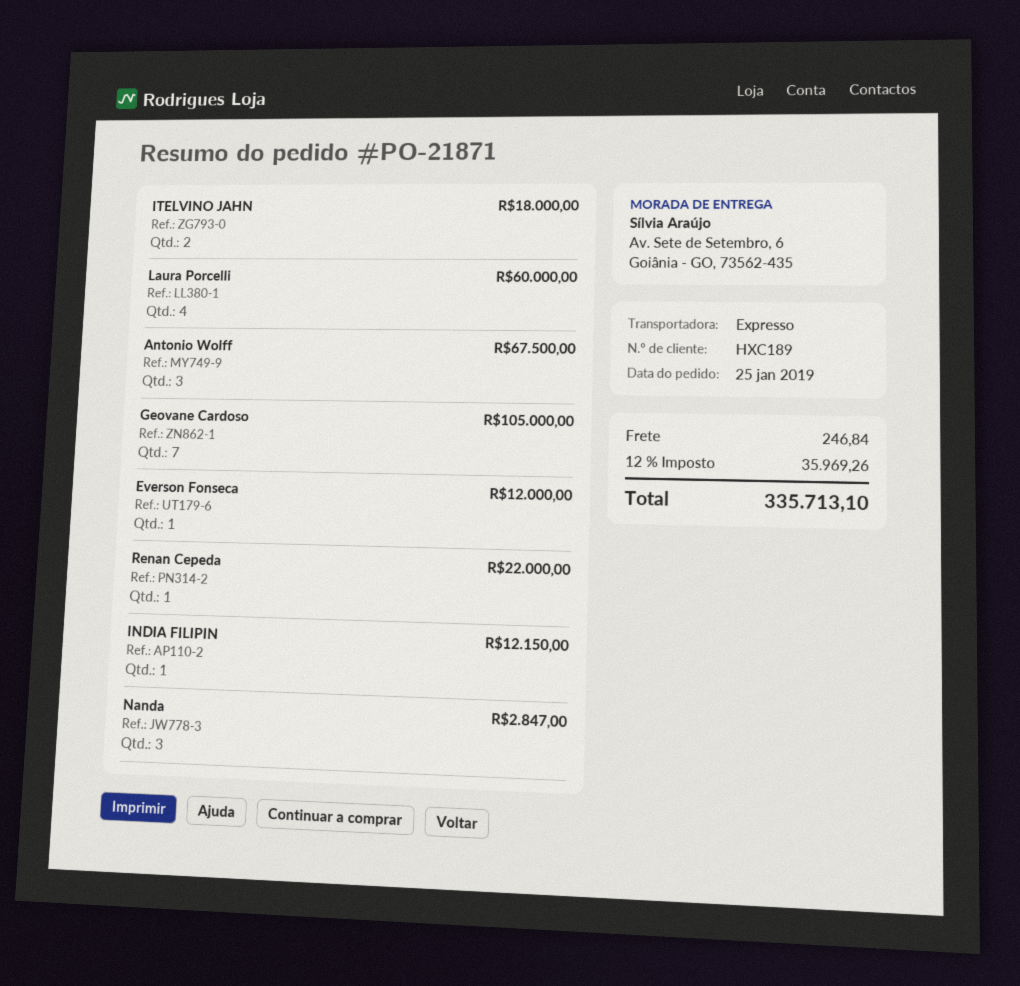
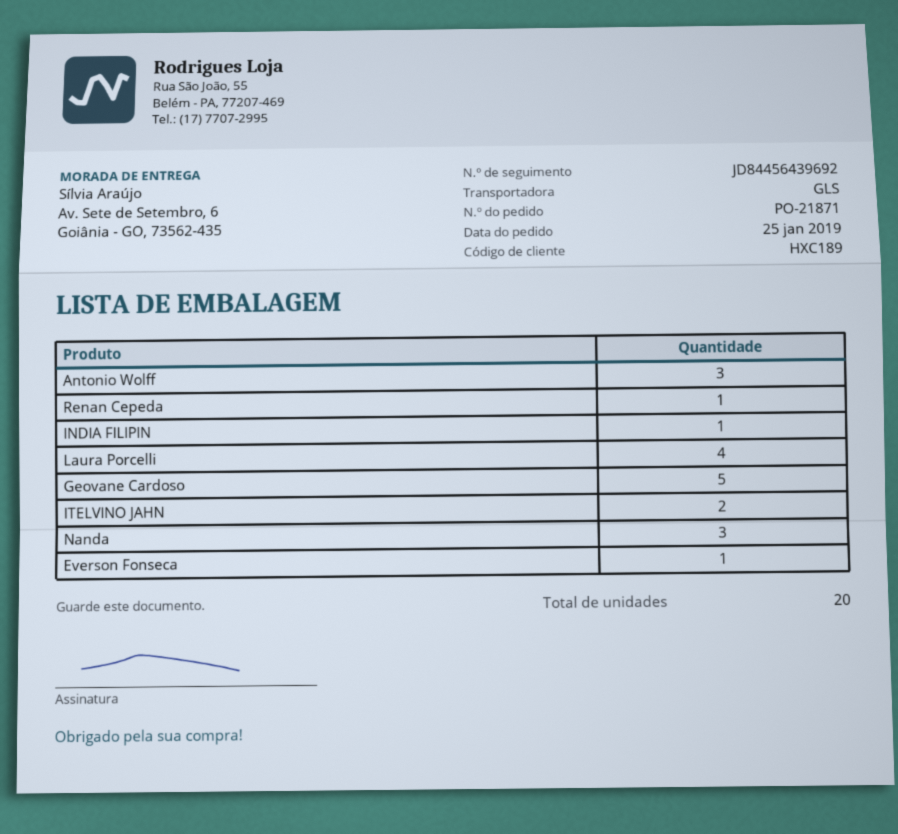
shipping method: express -> GLS
Geovane Cardoso: 7 -> 5

